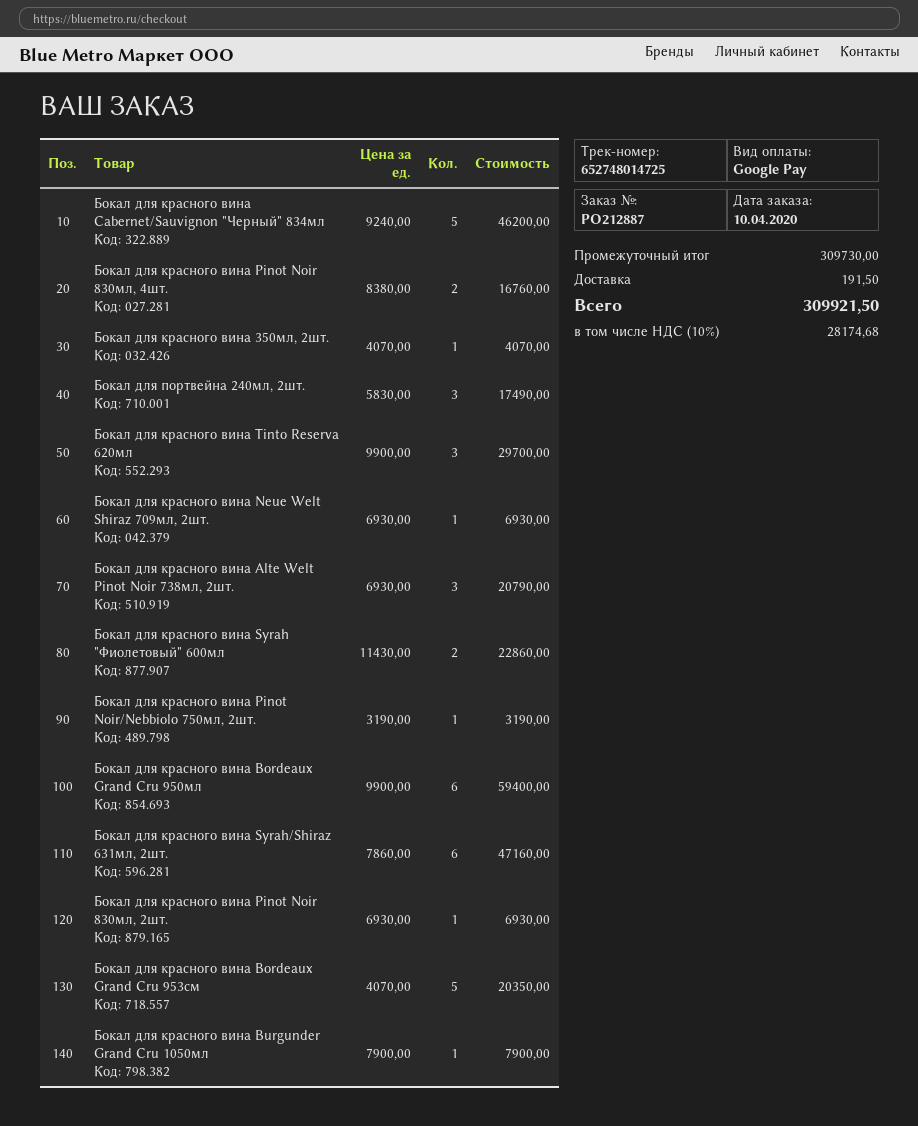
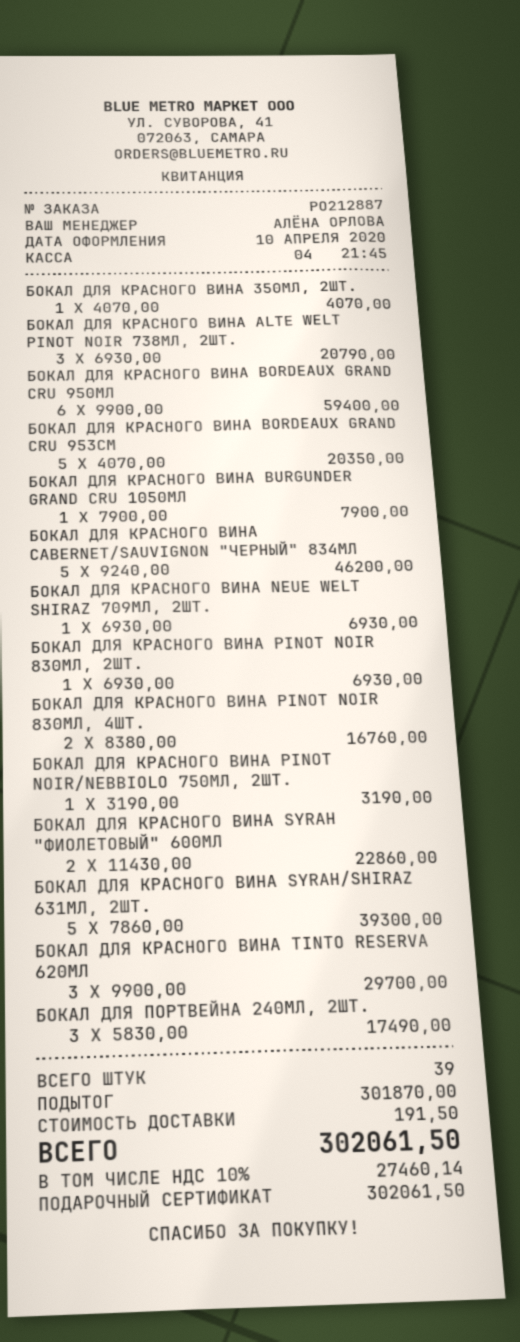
payment method: Google Pay -> gift card
Бокал для красного вина Syrah/Shiraz 631мл, 2шт.: 6 x 7860.00 = 47160.00 -> 5 x 7860.00 = 39300.00
subtotal: 309730.00 -> 301870.00
tax: 10% = 28174.68 -> 10% = 27460.14
total: 309921.50 -> 302061.50

